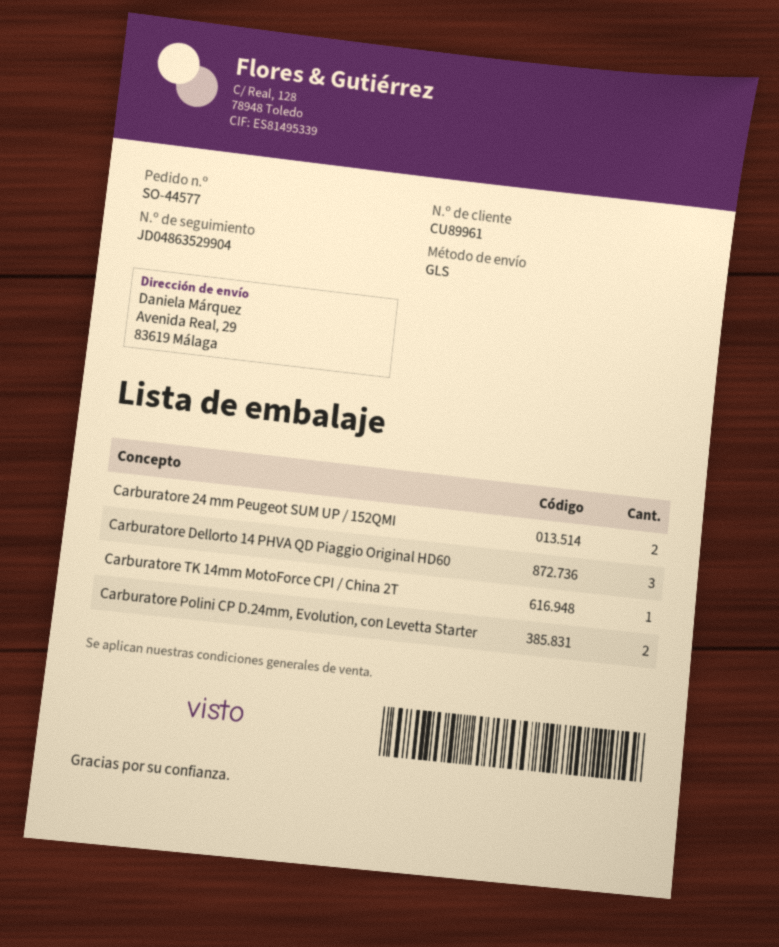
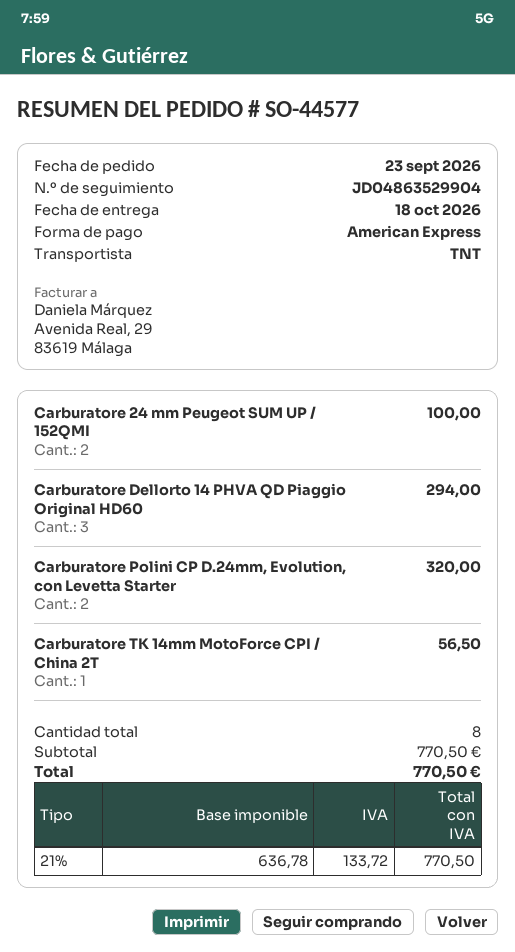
shipping method: GLS -> TNT

